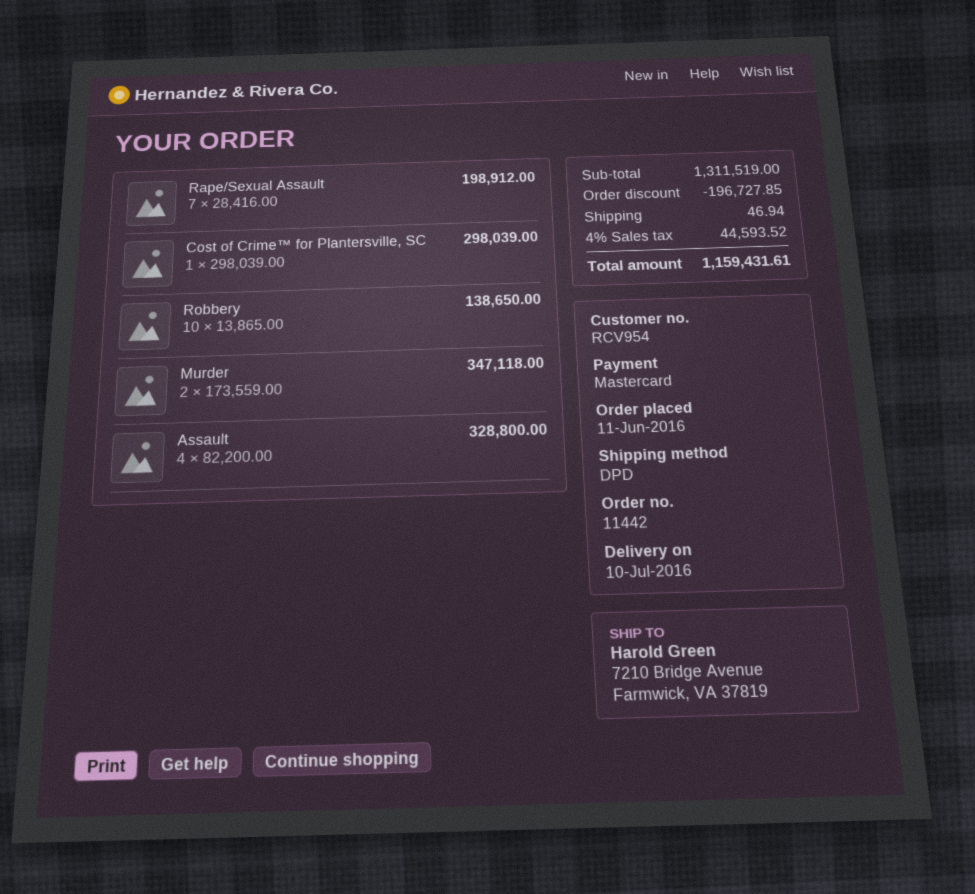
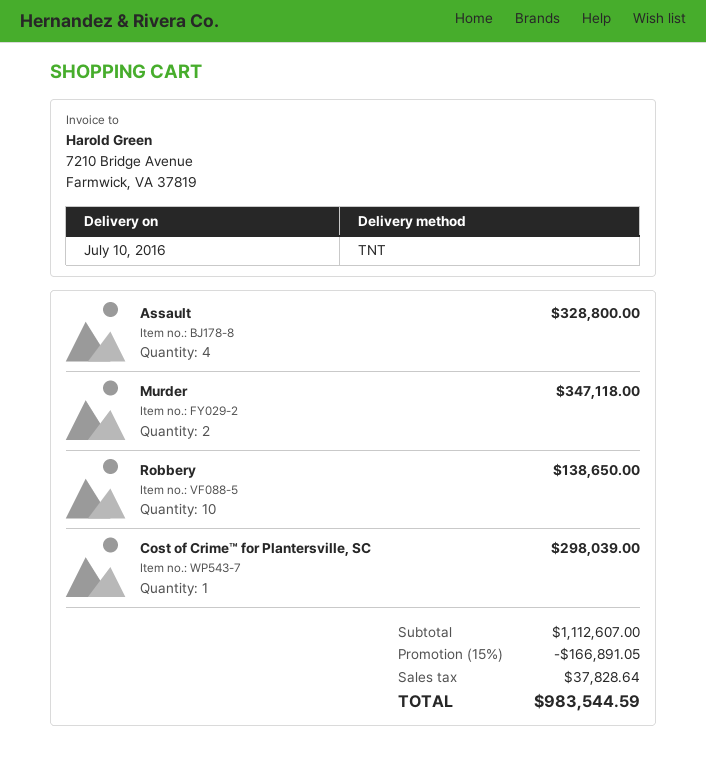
shipping method: DPD -> TNT
Rape/Sexual Assault: 7 for 198912.00 -> none
subtotal: 1311519.00 -> 1112607.00
discount: 196727.85 -> 166891.05
shipping: 46.94 -> none
tax: 44593.52 -> 37828.64
total: 1159431.61 -> 983544.59

